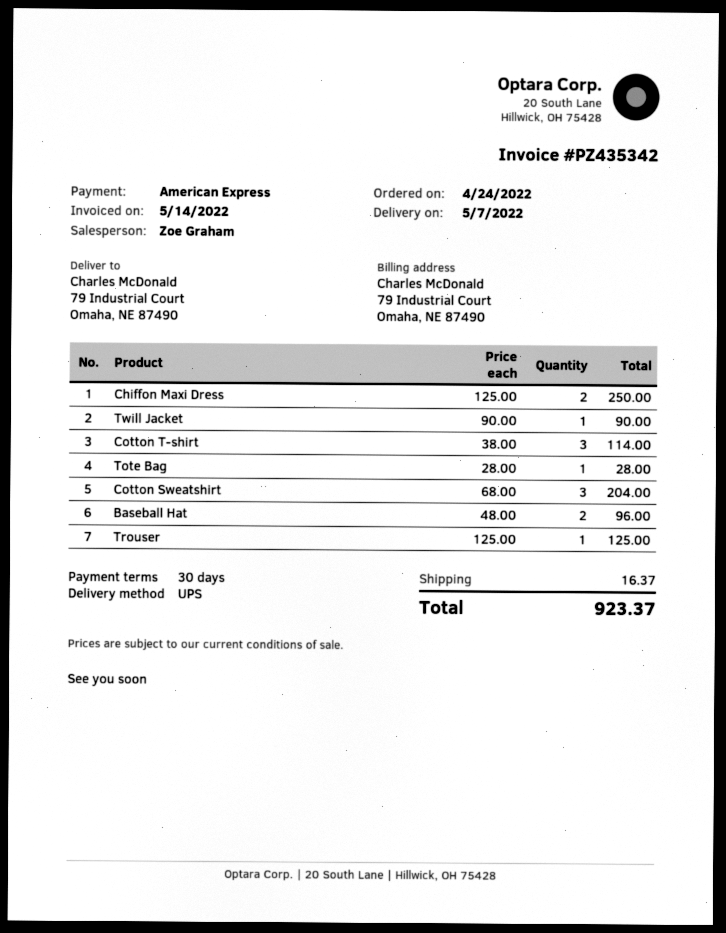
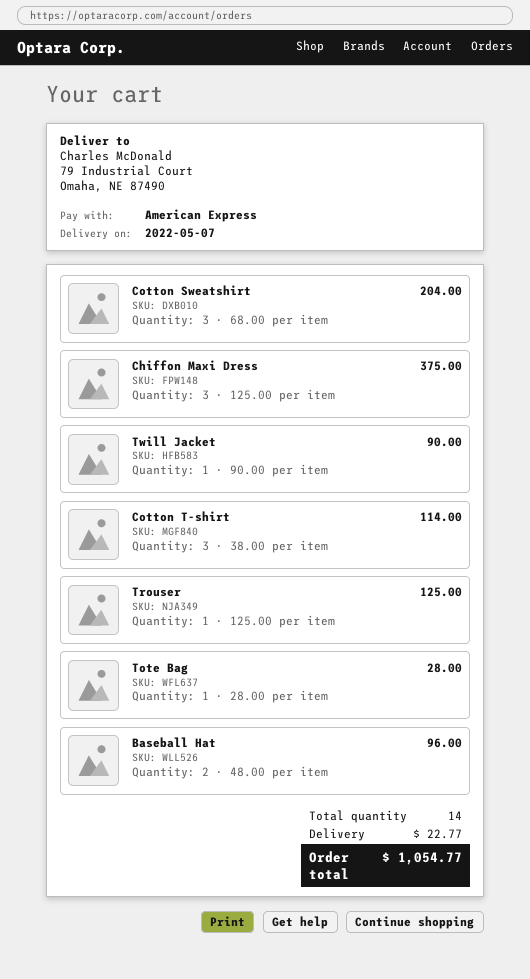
Chiffon Maxi Dress: 2 x 125.00 = 250.00 -> 3 x 125.00 = 375.00
shipping: 16.37 -> 22.77
total: 923.37 -> 1054.77

